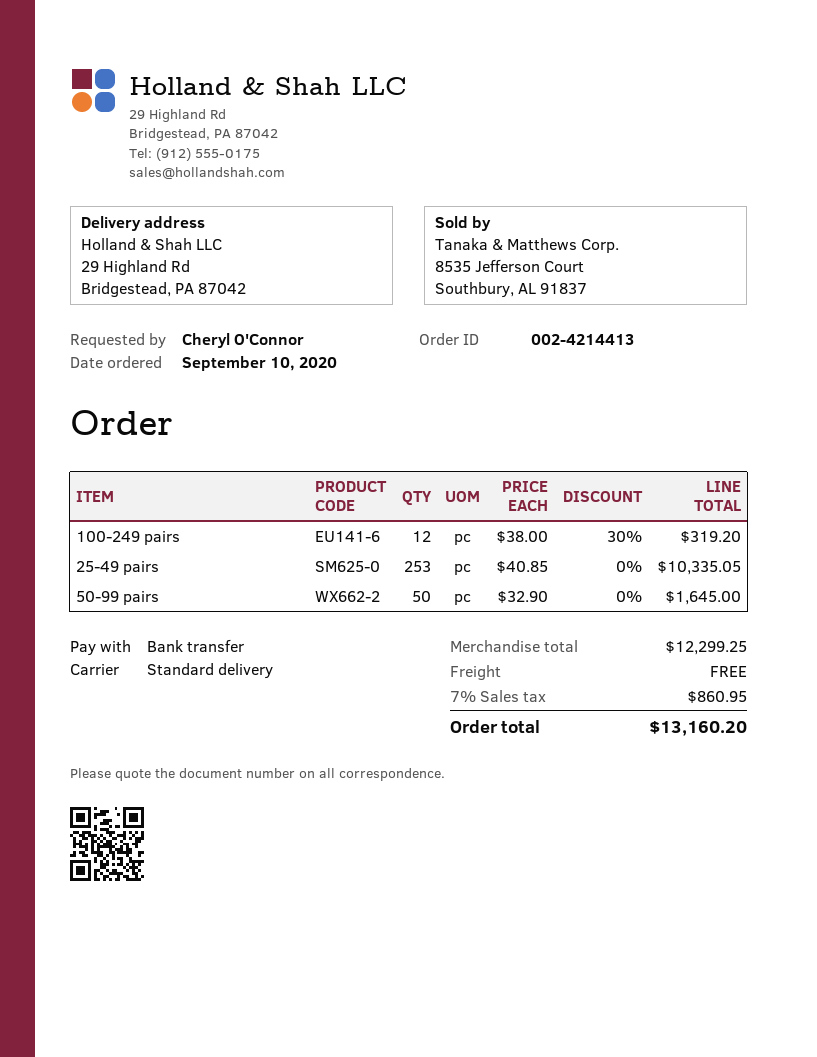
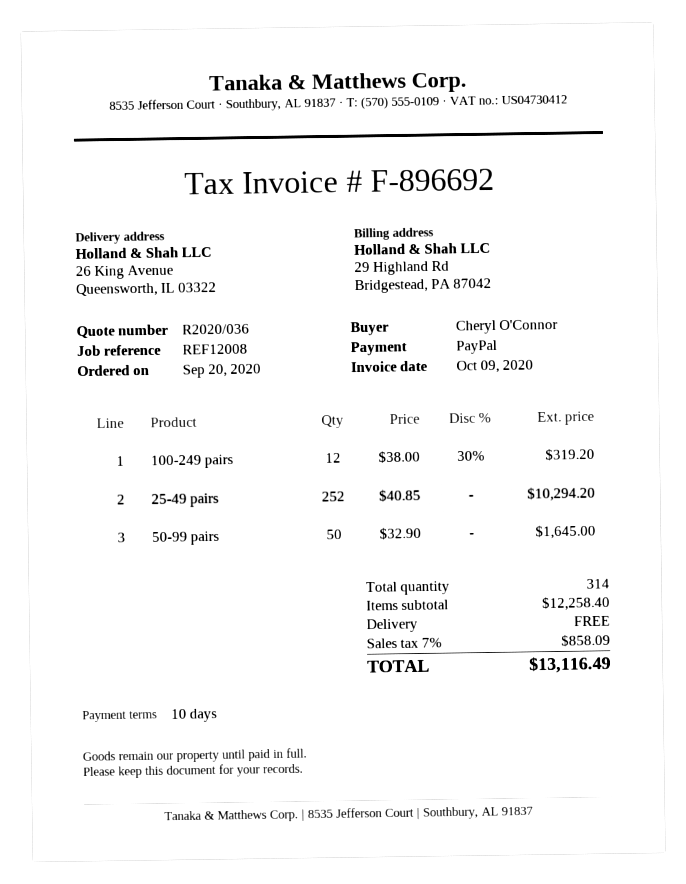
order date: 2020-09-10 -> 2020-09-20
payment method: bank transfer -> PayPal
ship to: 29 Highland Rd, Bridgestead, PA 87042 -> 26 King Avenue, Queensworth, IL 03322
25-49 pairs: 253 x 40.85 = 10335.05 -> 252 x 40.85 = 10294.20
subtotal: 12299.25 -> 12258.40
tax: 7% = 860.95 -> 7% = 858.09
total: 13160.20 -> 13116.49

